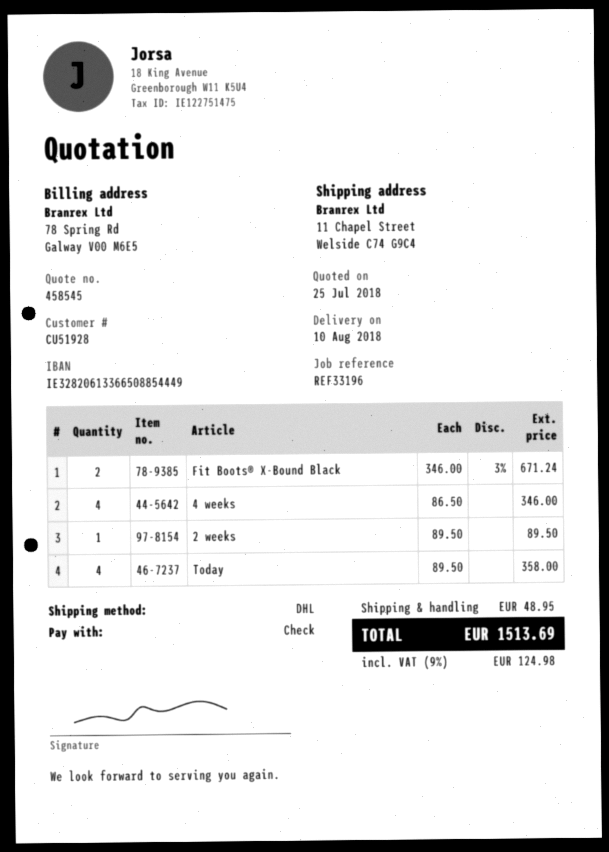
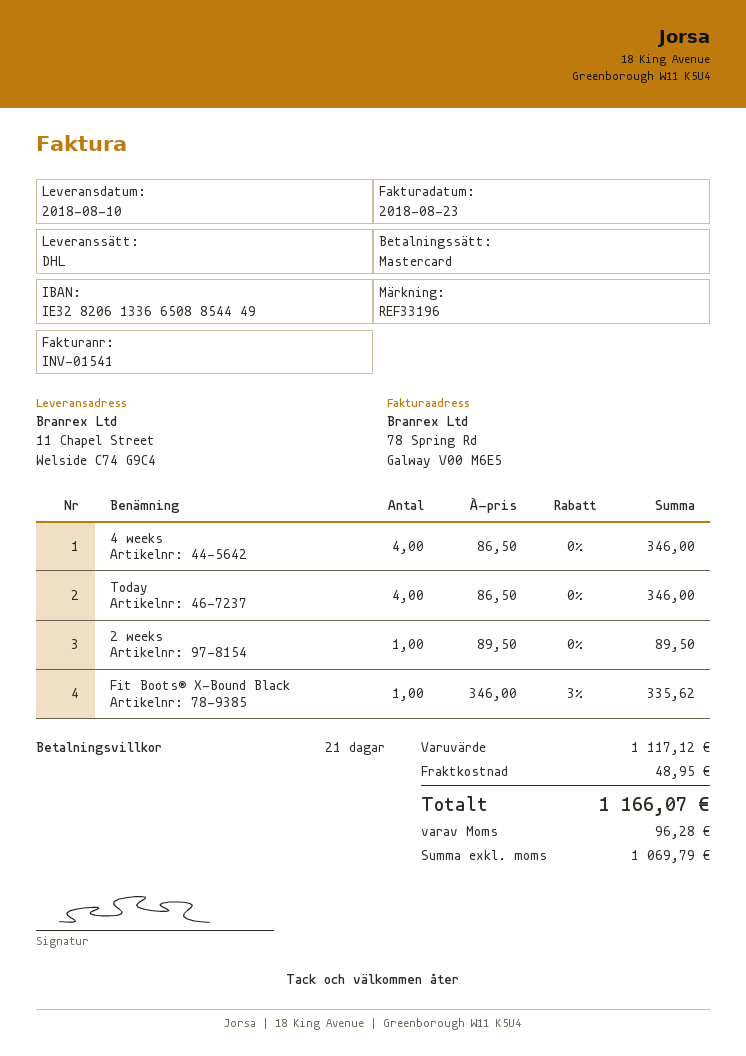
payment method: cheque -> Mastercard
Fit Boots® X-Bound Black: 2 x 346.00 - 3% = 671.24 -> 1 x 346.00 - 3% = 335.62
Today: 4 x 89.50 = 358.00 -> 4 x 86.50 = 346.00
tax: 124.98 -> 96.28
total: 1513.69 -> 1166.07

